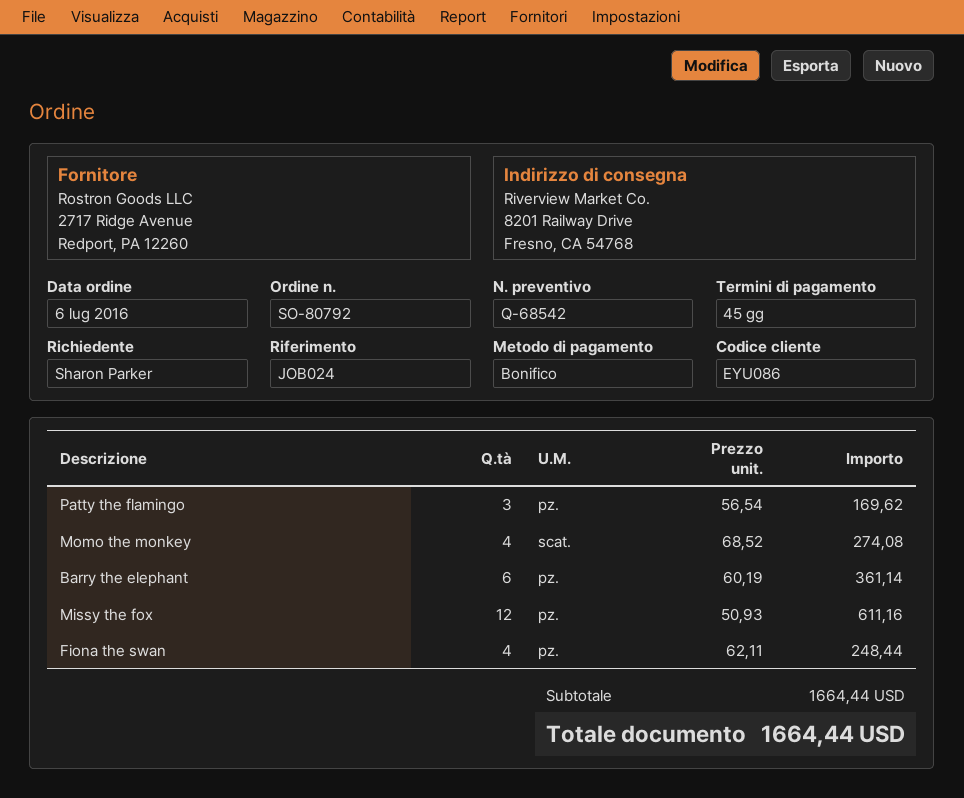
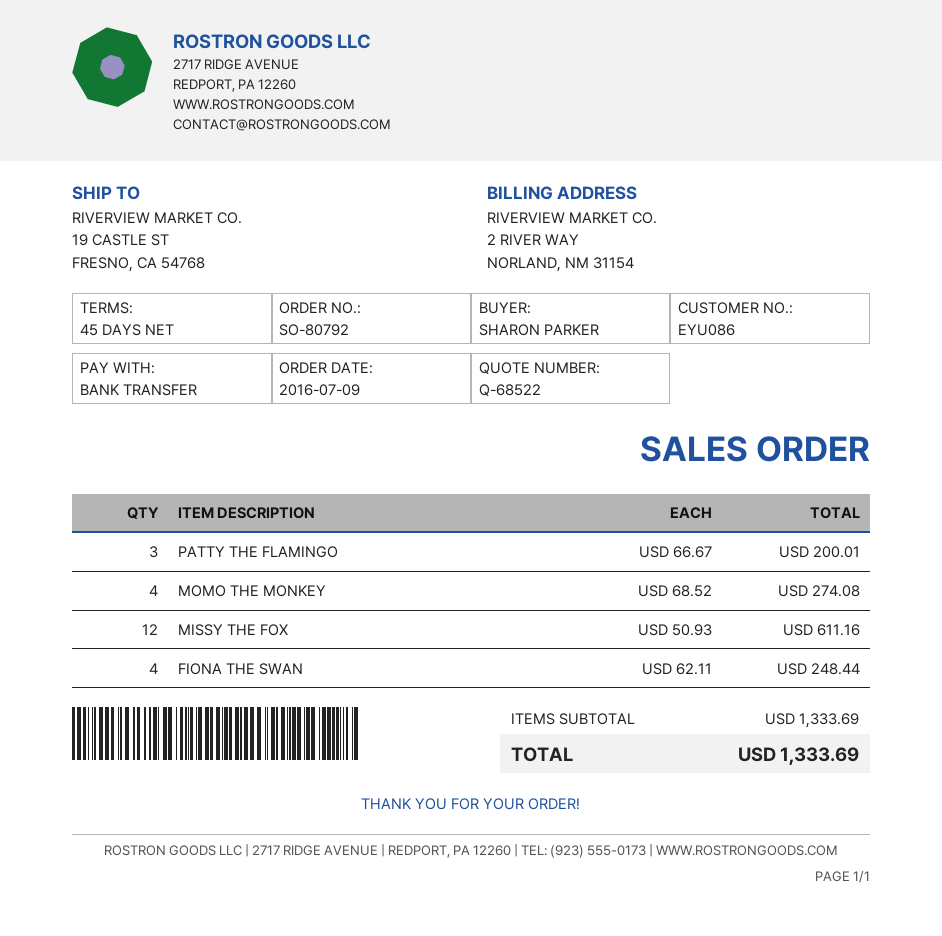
quote number: Q-68542 -> Q-68522
order date: 2016-07-06 -> 2016-07-09
ship to: 8201 Railway Drive, Fresno, CA 54768 -> 19 CASTLE ST, FRESNO, CA 54768
Patty the flamingo: 3 x 56.54 = 169.62 -> 3 x 66.67 = 200.01
Barry the elephant: 6 x 60.19 = 361.14 -> none
subtotal: 1664.44 -> 1333.69
total: 1664.44 -> 1333.69

